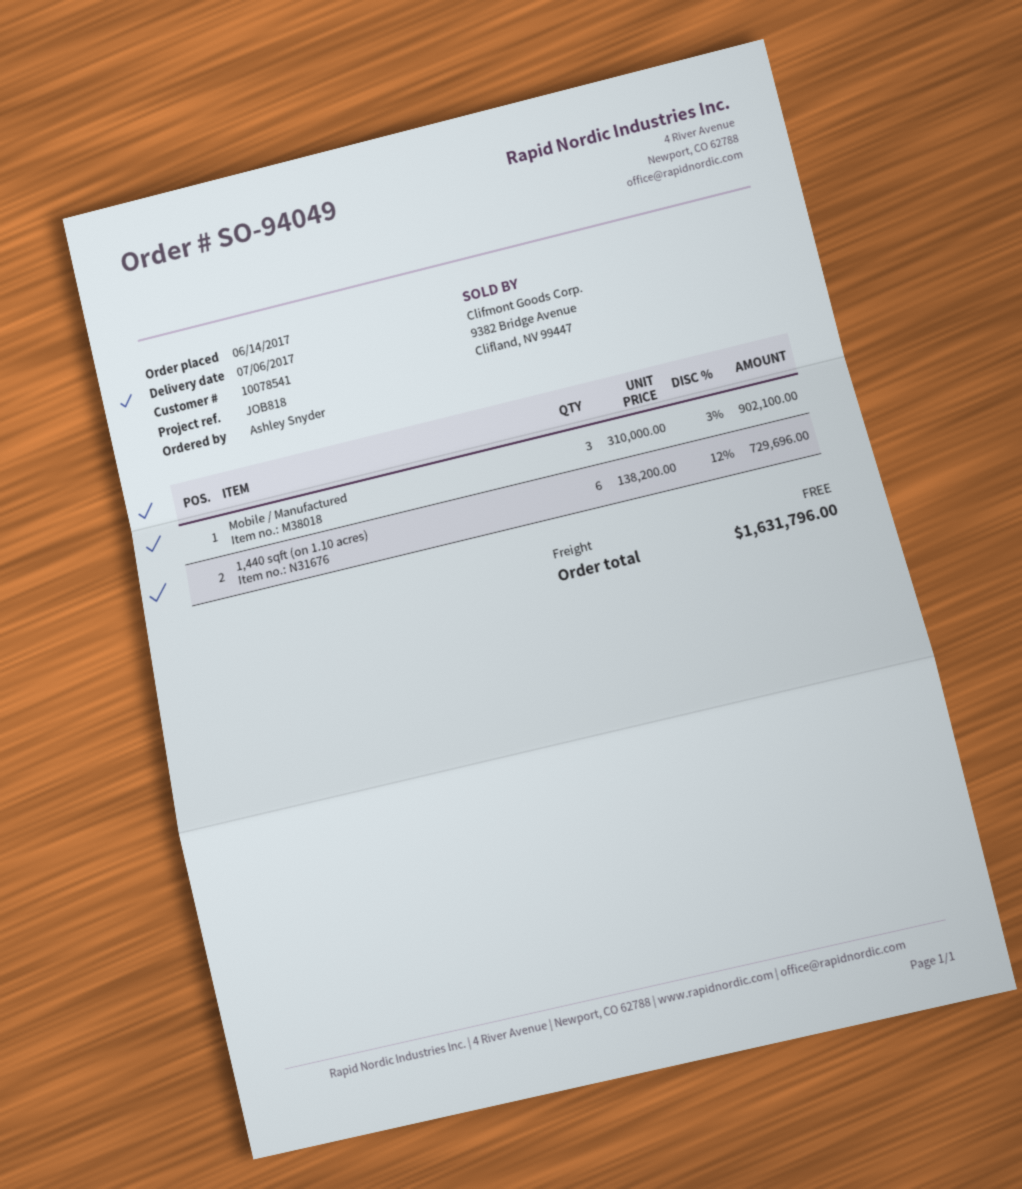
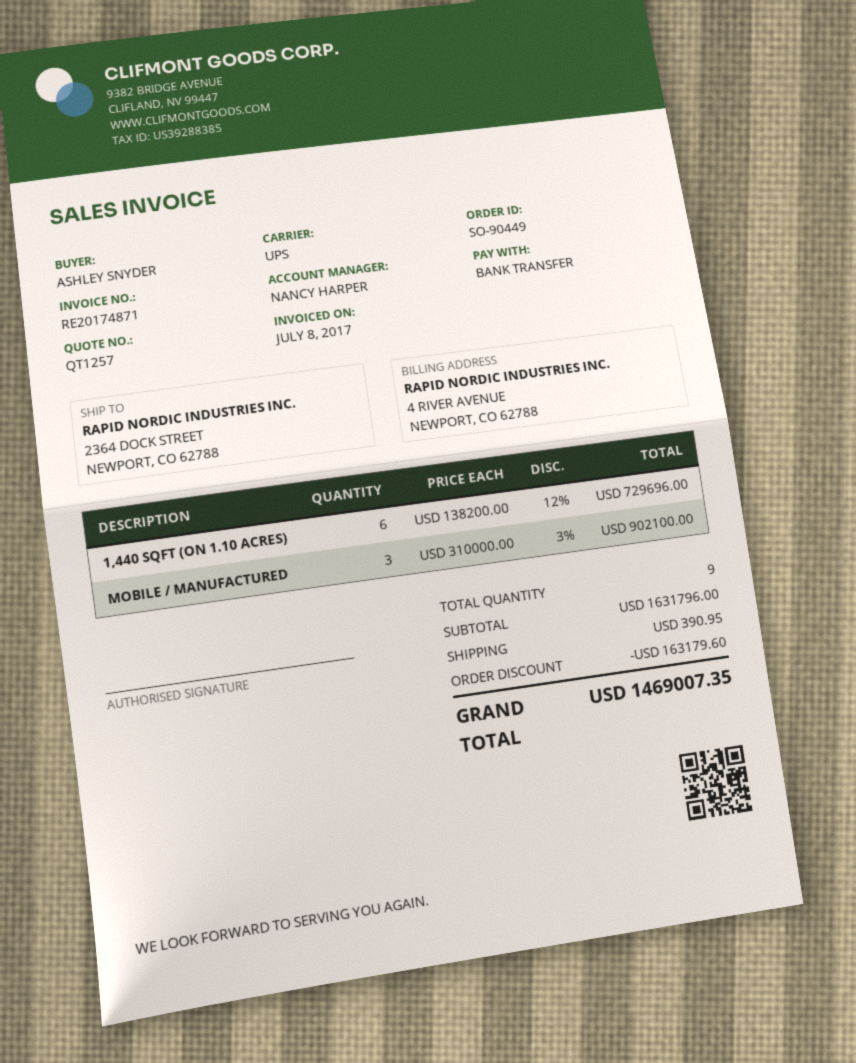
order number: SO-94049 -> SO-90449
discount: none -> 163179.60
shipping: 0.00 -> 390.95
total: 1631796.00 -> 1469007.35

